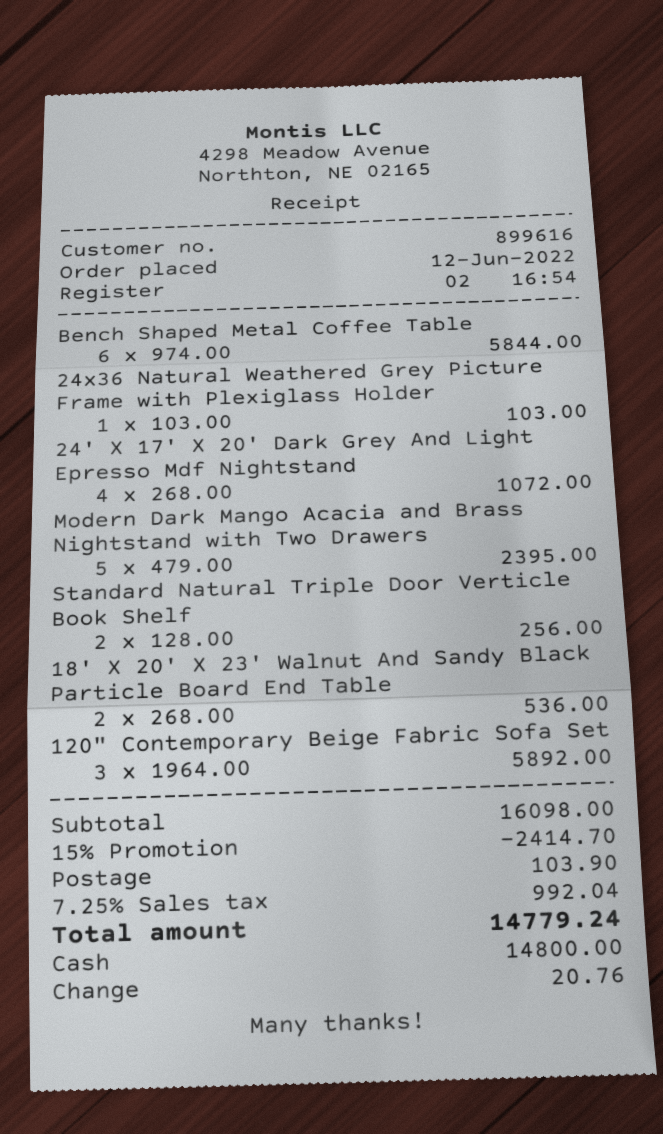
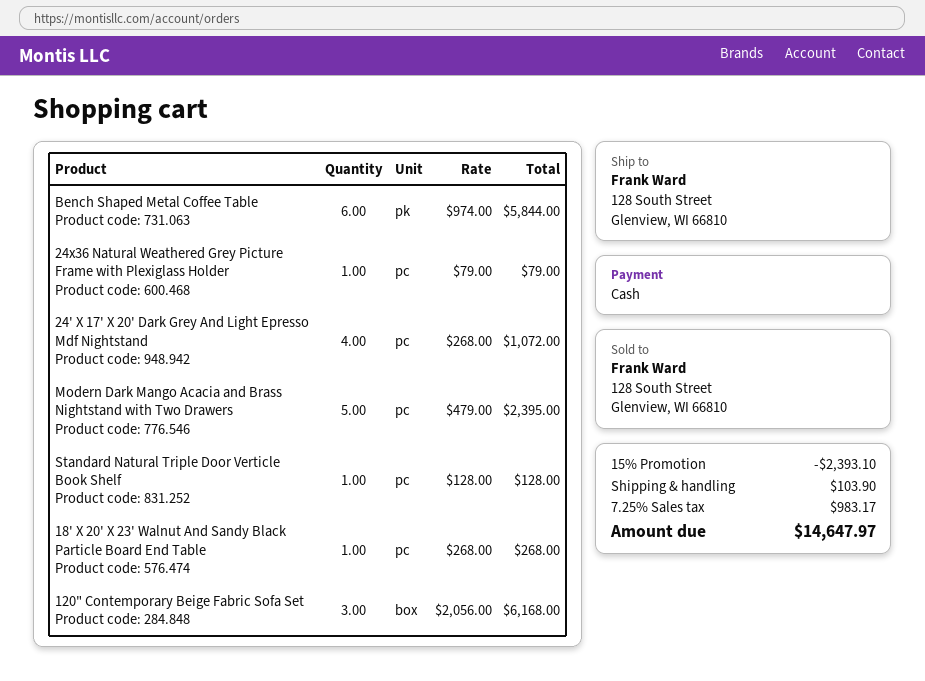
24x36 Natural Weathered Grey Picture Frame with Plexiglass Holder: 1 x 103.00 = 103.00 -> 1 x 79.00 = 79.00
Standard Natural Triple Door Verticle Book Shelf: 2 x 128.00 = 256.00 -> 1 x 128.00 = 128.00
18' X 20' X 23' Walnut And Sandy Black Particle Board End Table: 2 x 268.00 = 536.00 -> 1 x 268.00 = 268.00
120" Contemporary Beige Fabric Sofa Set: 3 x 1964.00 = 5892.00 -> 3 x 2056.00 = 6168.00
discount: 15% = 2414.70 -> 15% = 2393.10
tax: 7.25% = 992.04 -> 7.25% = 983.17
total: 14779.24 -> 14647.97

